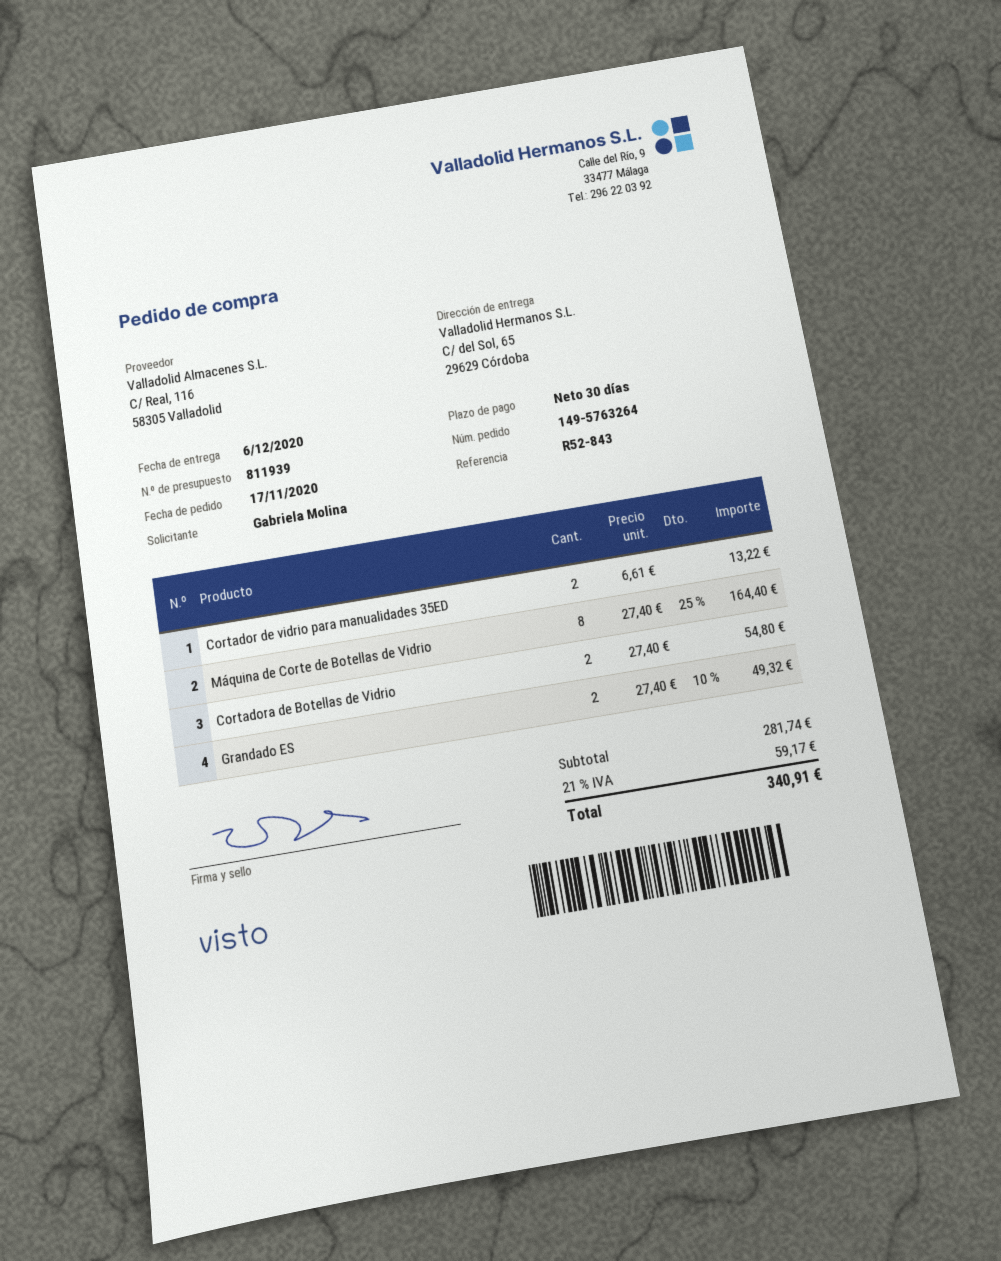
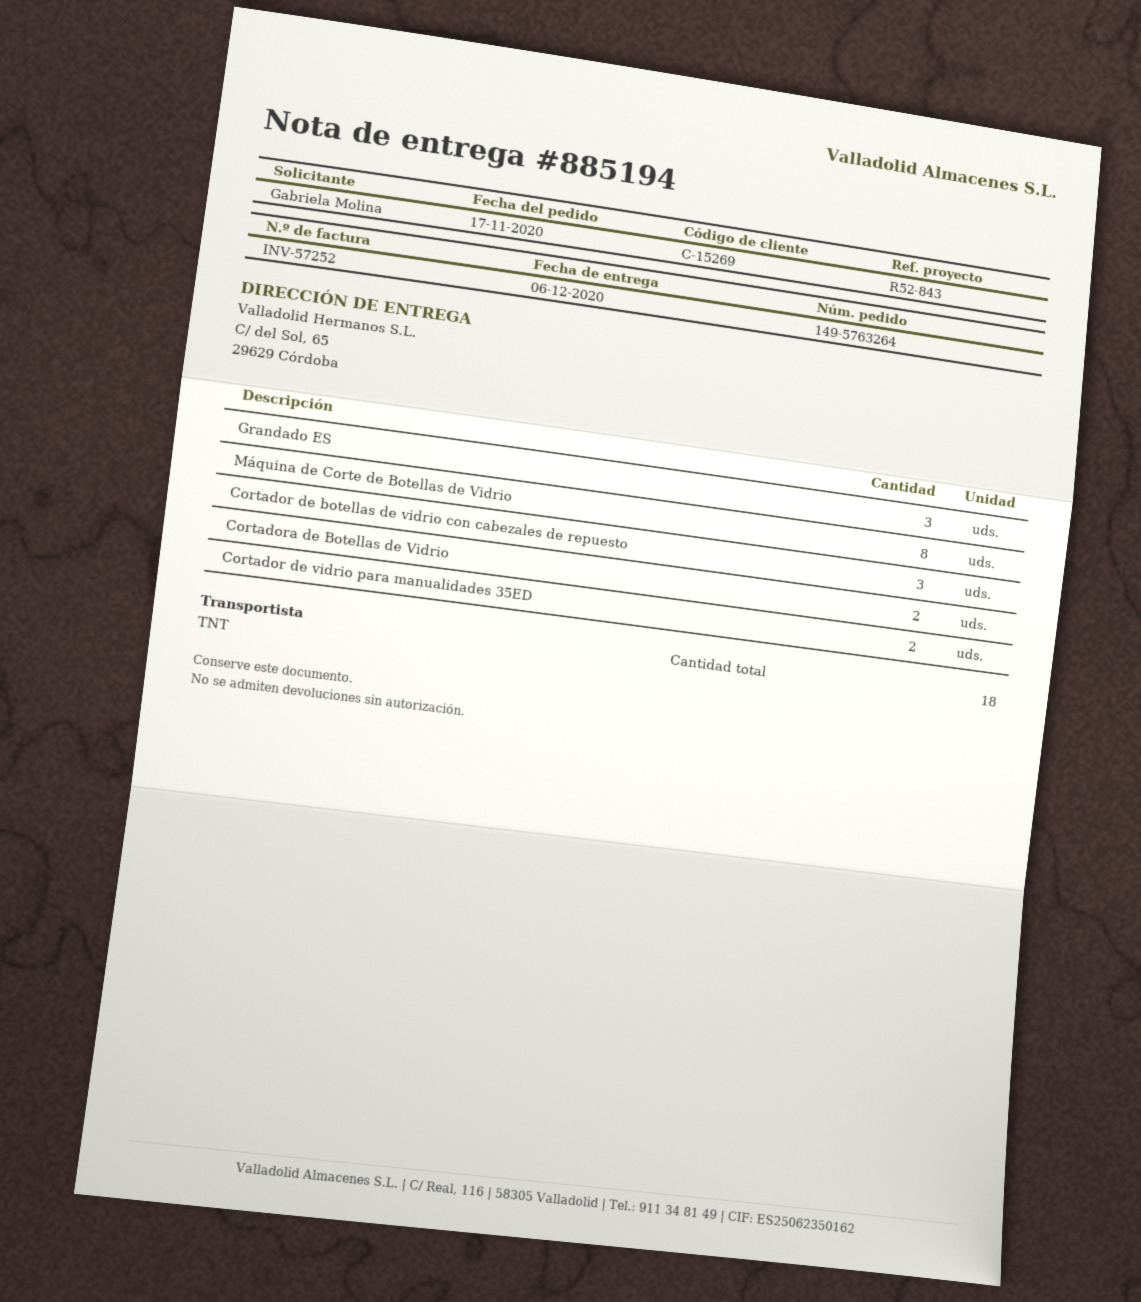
Grandado ES: 2 -> 3
Cortador de botellas de vidrio con cabezales de repuesto: none -> 3

